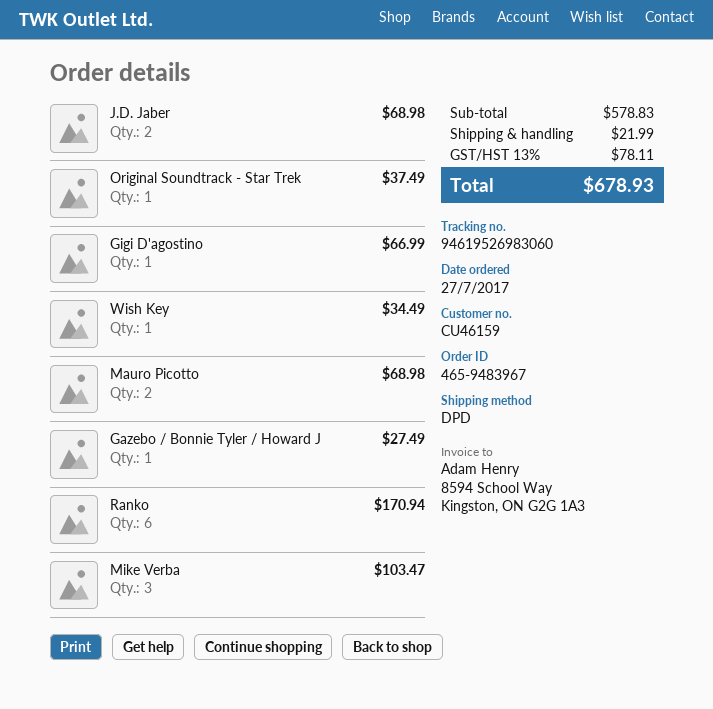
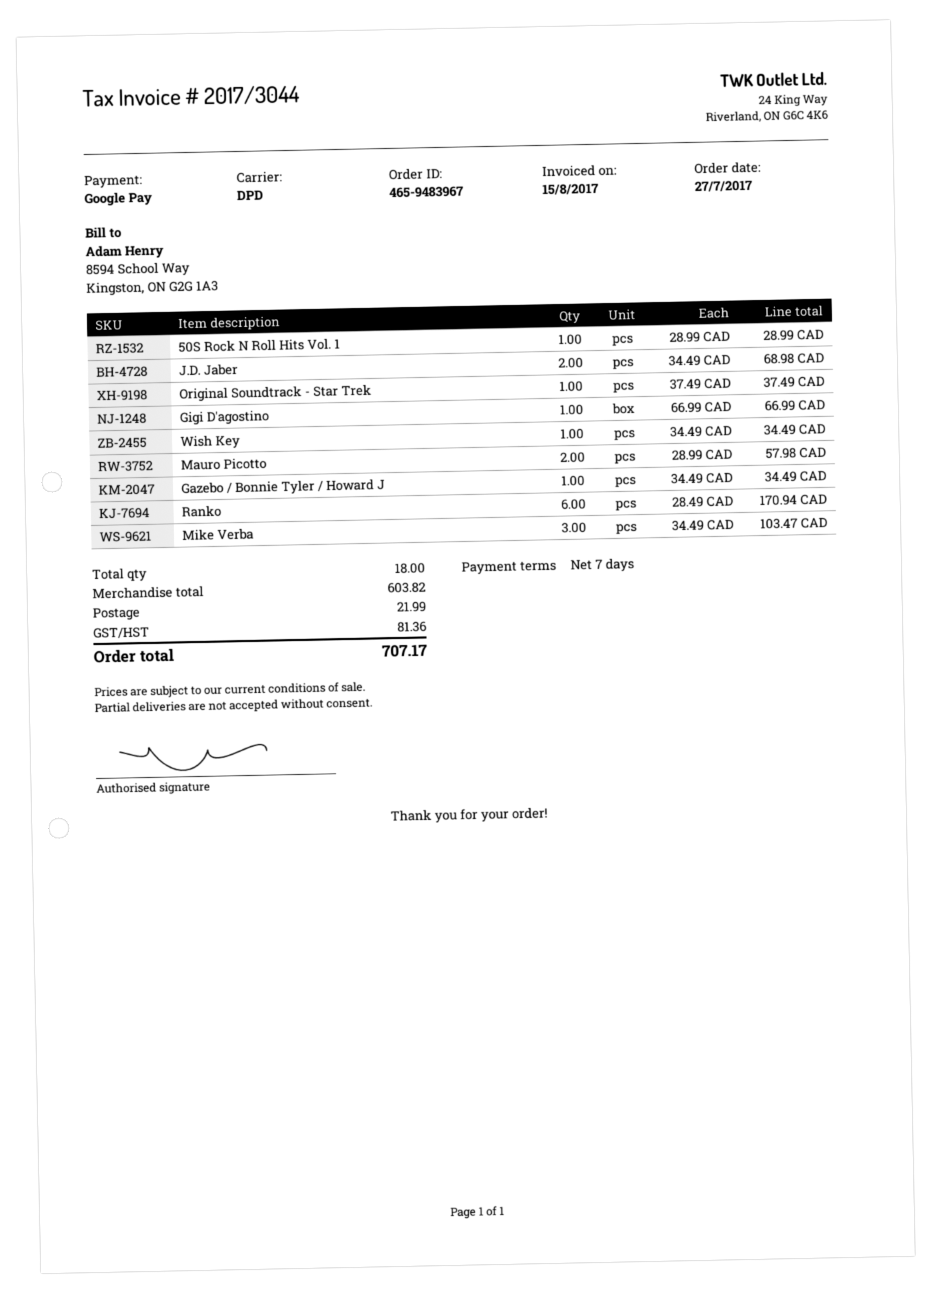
Mauro Picotto: 2 for 68.98 -> 2 for 57.98
Gazebo / Bonnie Tyler / Howard J: 1 for 27.49 -> 1 for 34.49
50S Rock N Roll Hits Vol. 1: none -> 1 for 28.99
subtotal: 578.83 -> 603.82
tax: 78.11 -> 81.36
total: 678.93 -> 707.17

